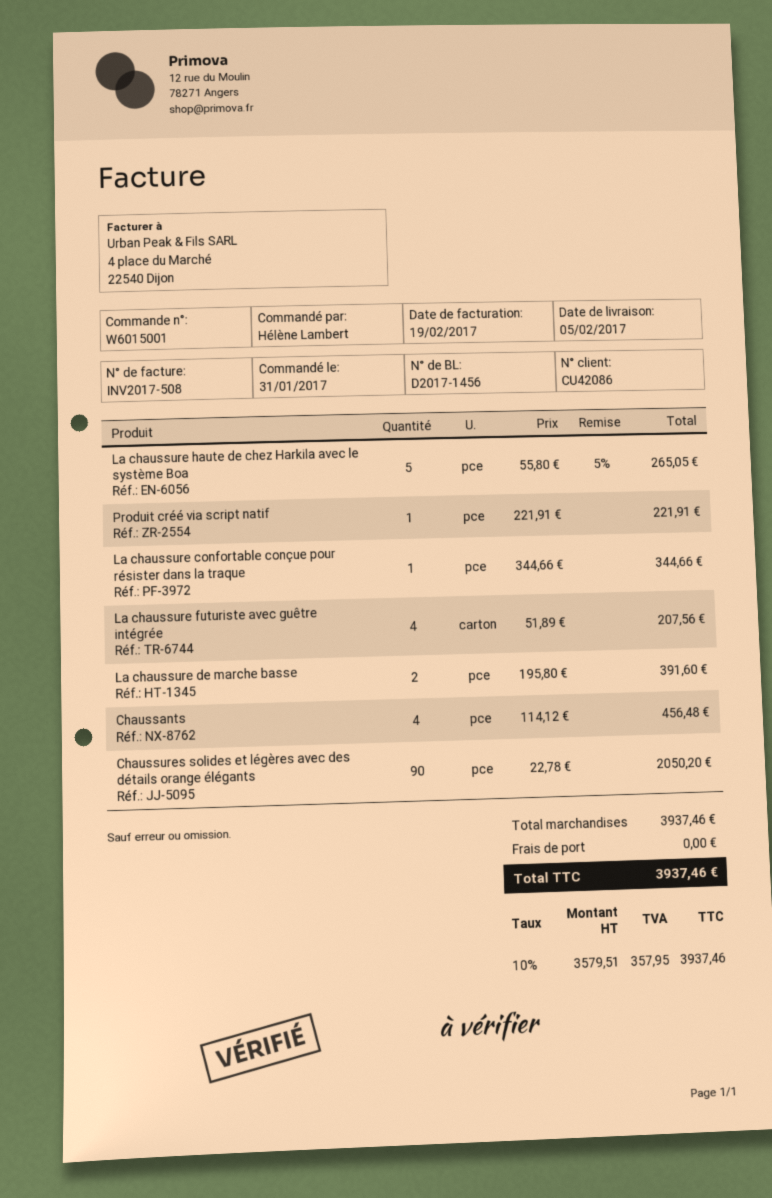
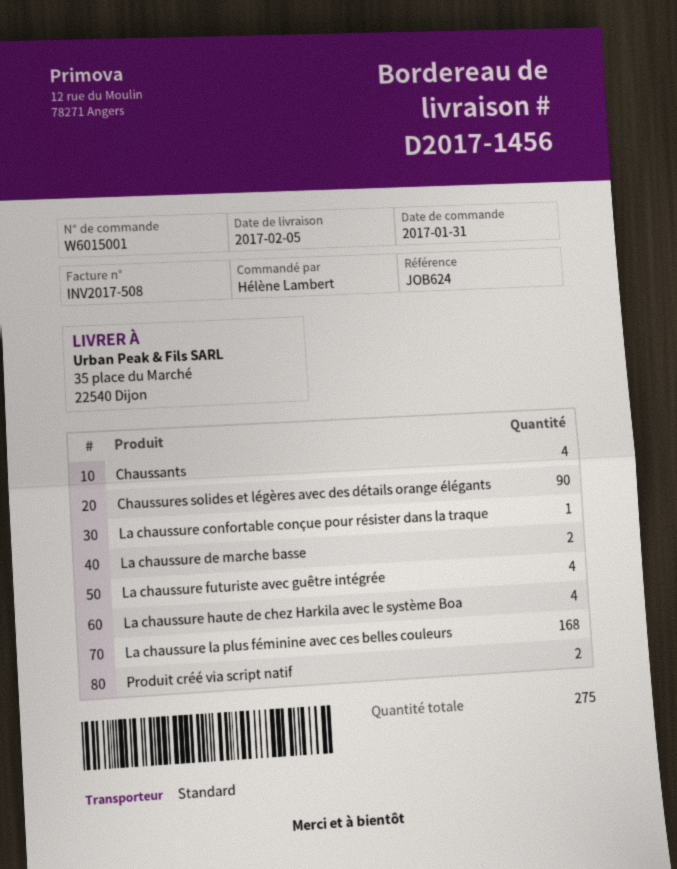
La chaussure haute de chez Harkila avec le système Boa: 5 -> 4
Produit créé via script natif: 1 -> 2
La chaussure la plus féminine avec ces belles couleurs: none -> 168

